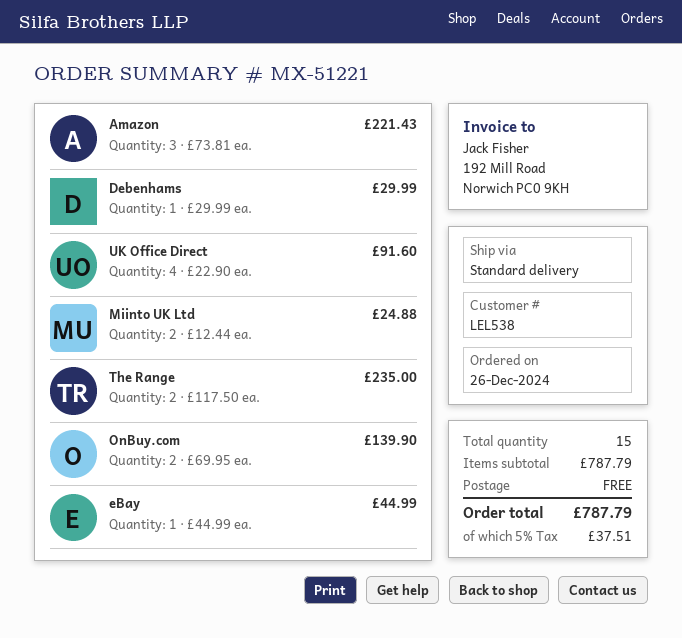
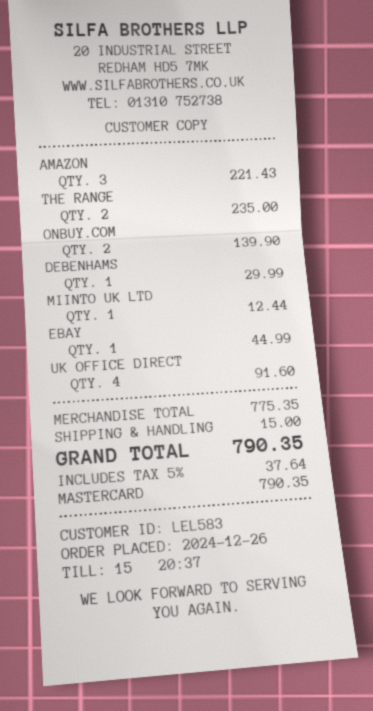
customer number: LEL538 -> LEL583
Miinto UK Ltd: 2 for 24.88 -> 1 for 12.44
subtotal: 787.79 -> 775.35
shipping: 0.00 -> 15.00
tax: 5% = 37.51 -> 5% = 37.64
total: 787.79 -> 790.35

